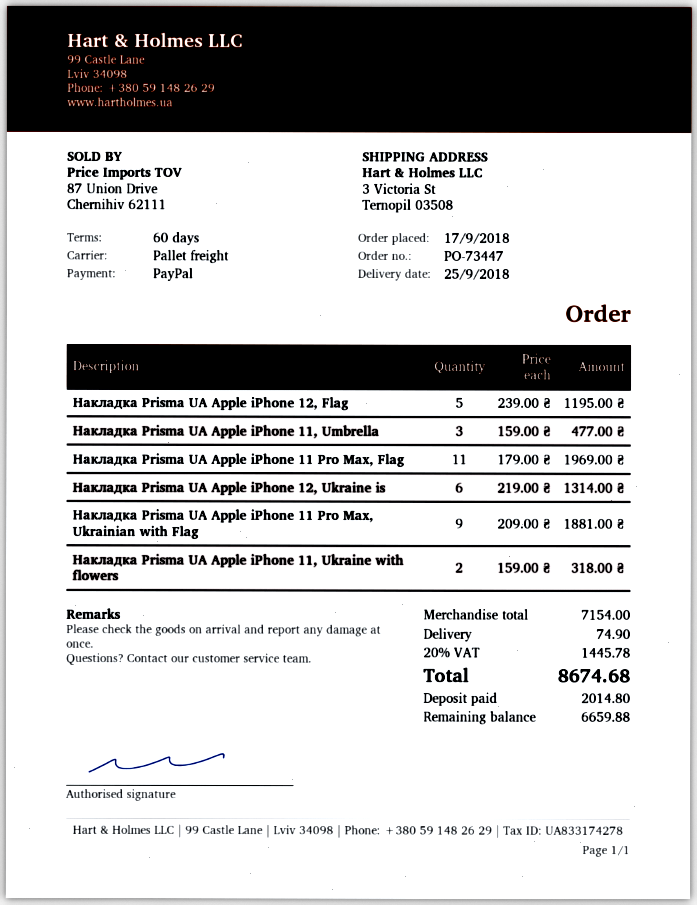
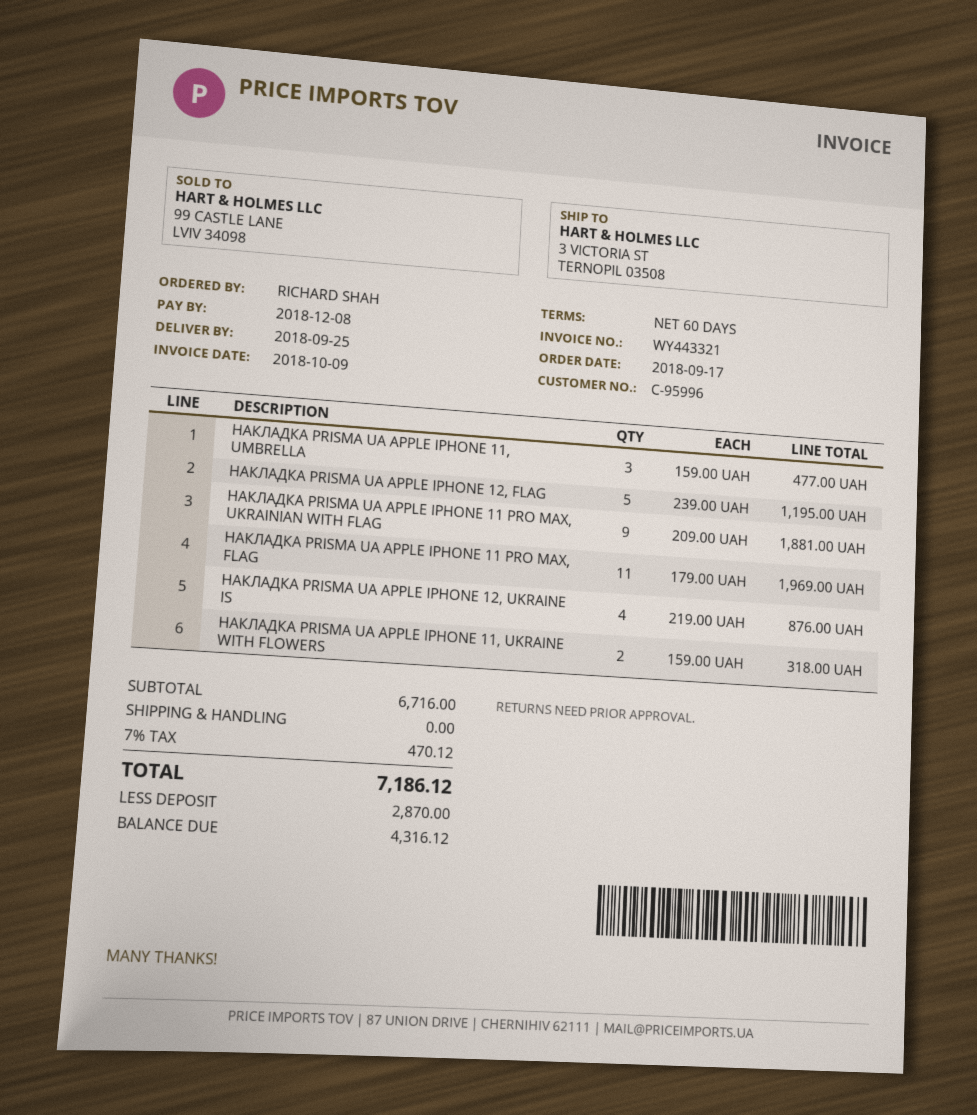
Накладка Prisma UA Apple iPhone 12, Ukraine is: 6 x 219.00 = 1314.00 -> 4 x 219.00 = 876.00
subtotal: 7154.00 -> 6716.00
shipping: 74.90 -> 0.00
tax: 20% = 1445.78 -> 7% = 470.12
total: 8674.68 -> 7186.12
deposit: 2014.80 -> 2870.00
balance: 6659.88 -> 4316.12

